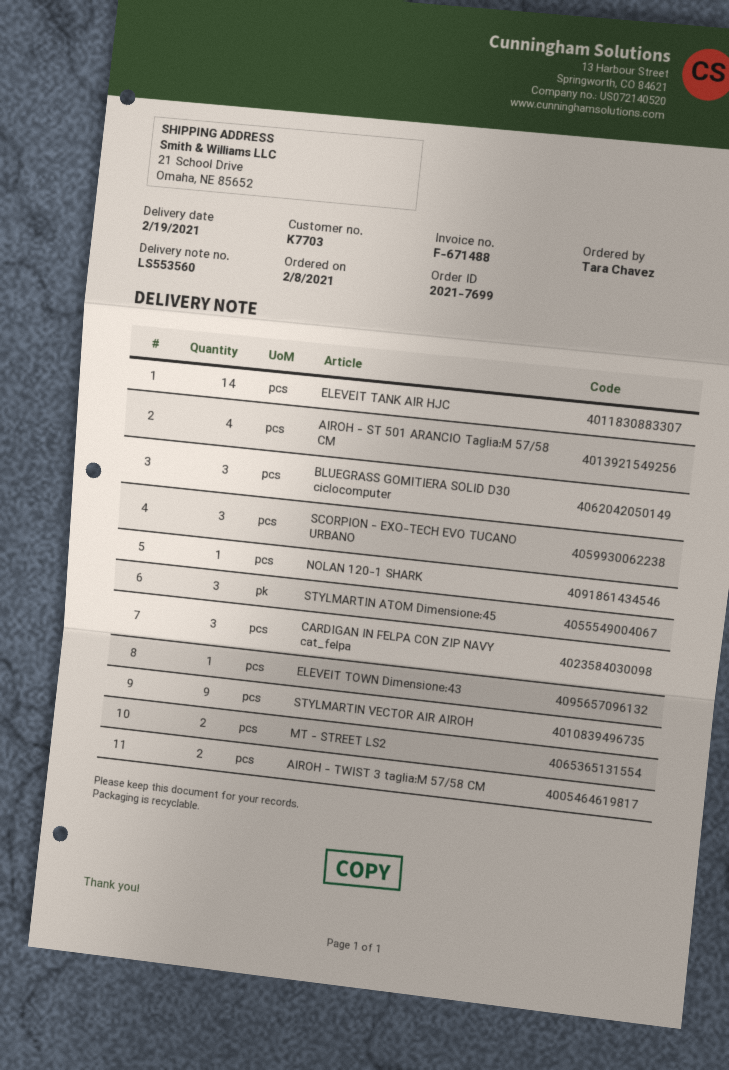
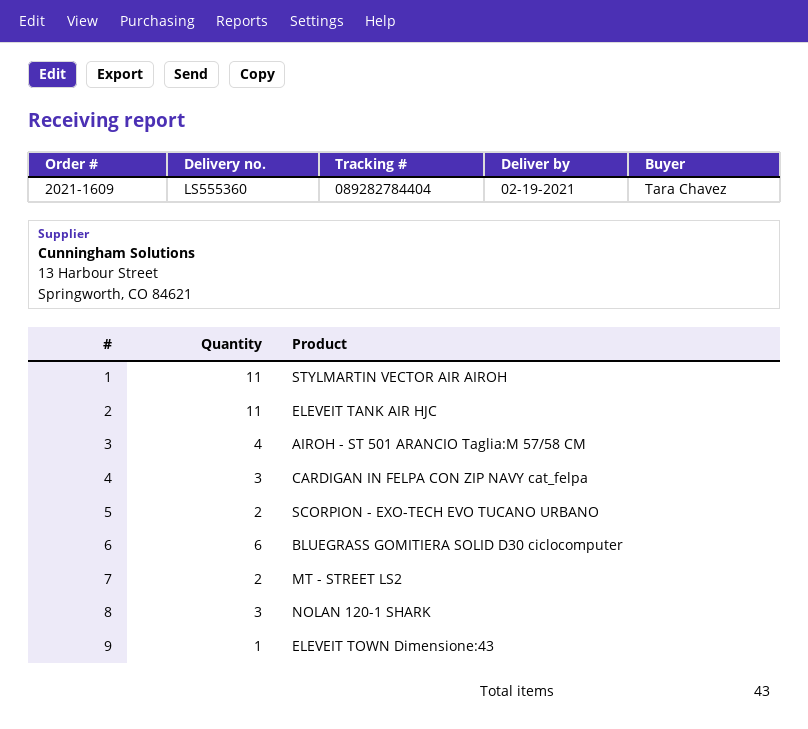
order number: 2021-7699 -> 2021-1609
delivery note number: LS553560 -> LS555360
ELEVEIT TANK AIR HJC: 14 -> 11
BLUEGRASS GOMITIERA SOLID D30 ciclocomputer: 3 -> 6
SCORPION - EXO-TECH EVO TUCANO URBANO: 3 -> 2
NOLAN 120-1 SHARK: 1 -> 3
STYLMARTIN ATOM Dimensione:45: 3 -> none
STYLMARTIN VECTOR AIR AIROH: 9 -> 11
AIROH - TWIST 3 taglia:M 57/58 CM: 2 -> none

